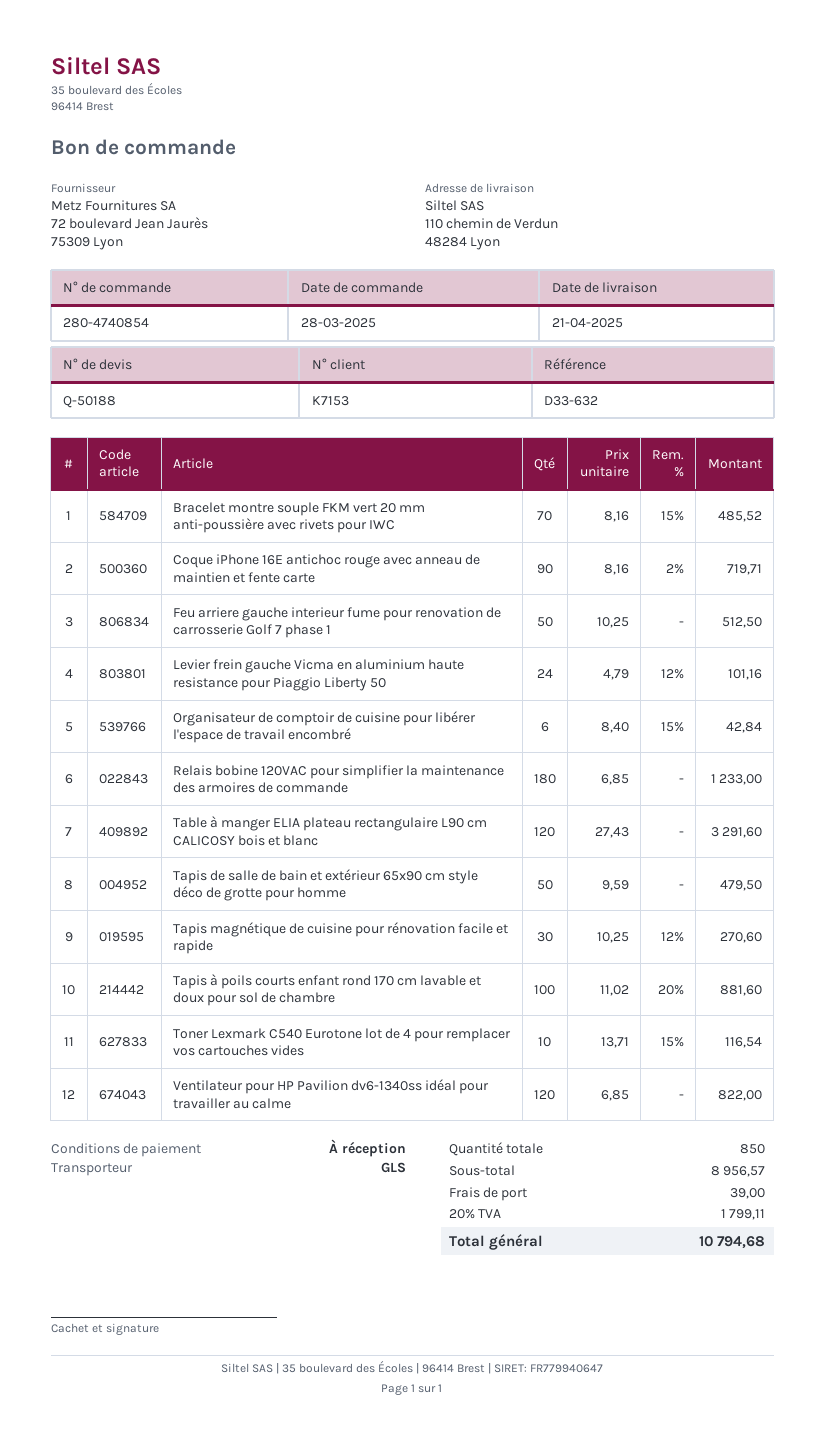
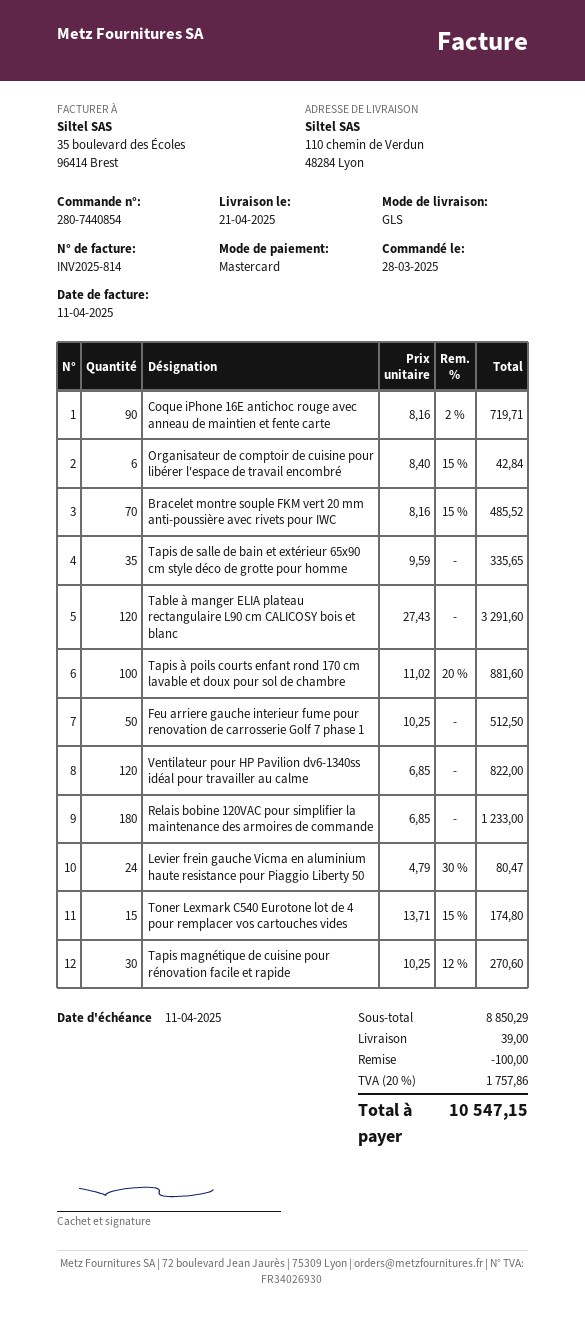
order number: 280-4740854 -> 280-7440854
Levier frein gauche Vicma en aluminium haute resistance pour Piaggio Liberty 50: 24 x 4.79 - 12% = 101.16 -> 24 x 4.79 - 30% = 80.47
Tapis de salle de bain et extérieur 65x90 cm style déco de grotte pour homme: 50 x 9.59 = 479.50 -> 35 x 9.59 = 335.65
Toner Lexmark C540 Eurotone lot de 4 pour remplacer vos cartouches vides: 10 x 13.71 - 15% = 116.54 -> 15 x 13.71 - 15% = 174.80
subtotal: 8956.57 -> 8850.29
discount: none -> 100.00
tax: 20% = 1799.11 -> 20% = 1757.86
total: 10794.68 -> 10547.15

